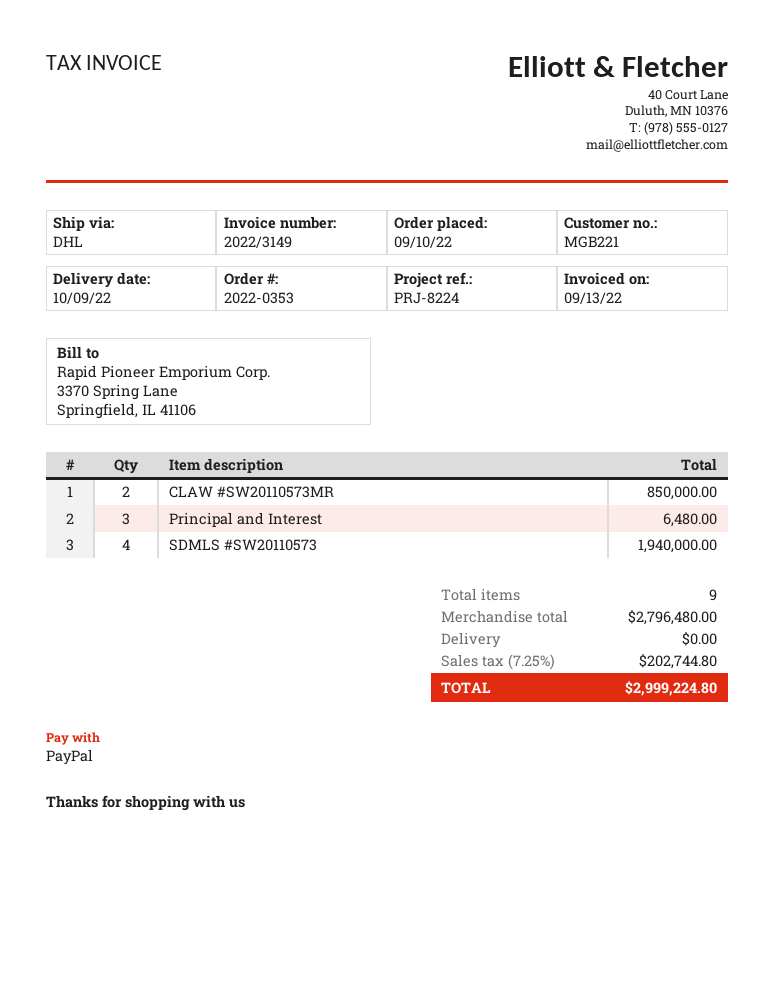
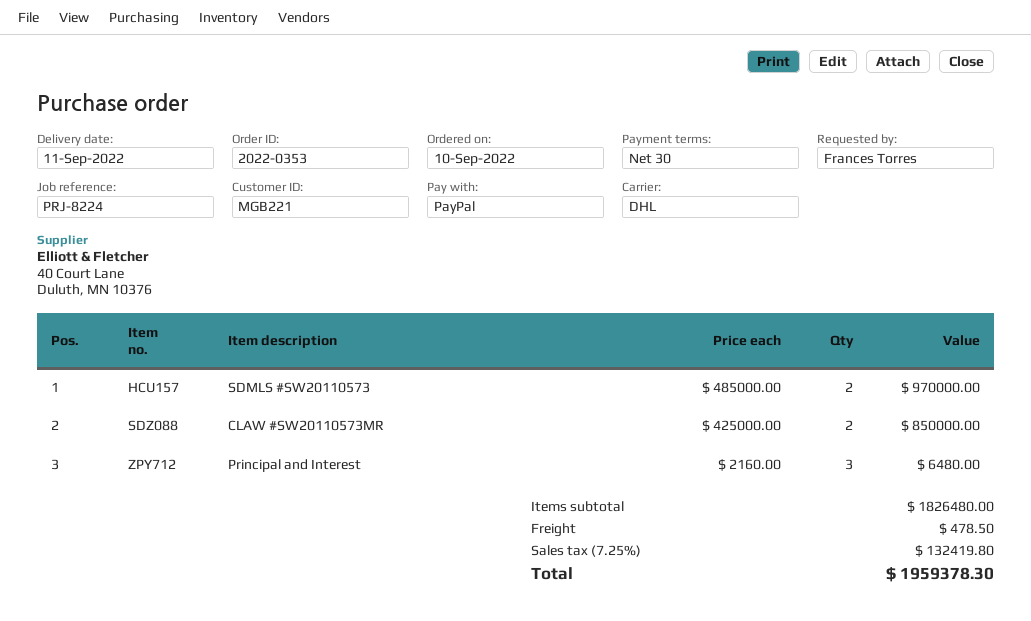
delivery date: 2022-10-09 -> 2022-09-11
SDMLS #SW20110573: 4 for 1940000.00 -> 2 for 970000.00
subtotal: 2796480.00 -> 1826480.00
shipping: 0.00 -> 478.50
tax: 7.25% = 202744.80 -> 7.25% = 132419.80
total: 2999224.80 -> 1959378.30

